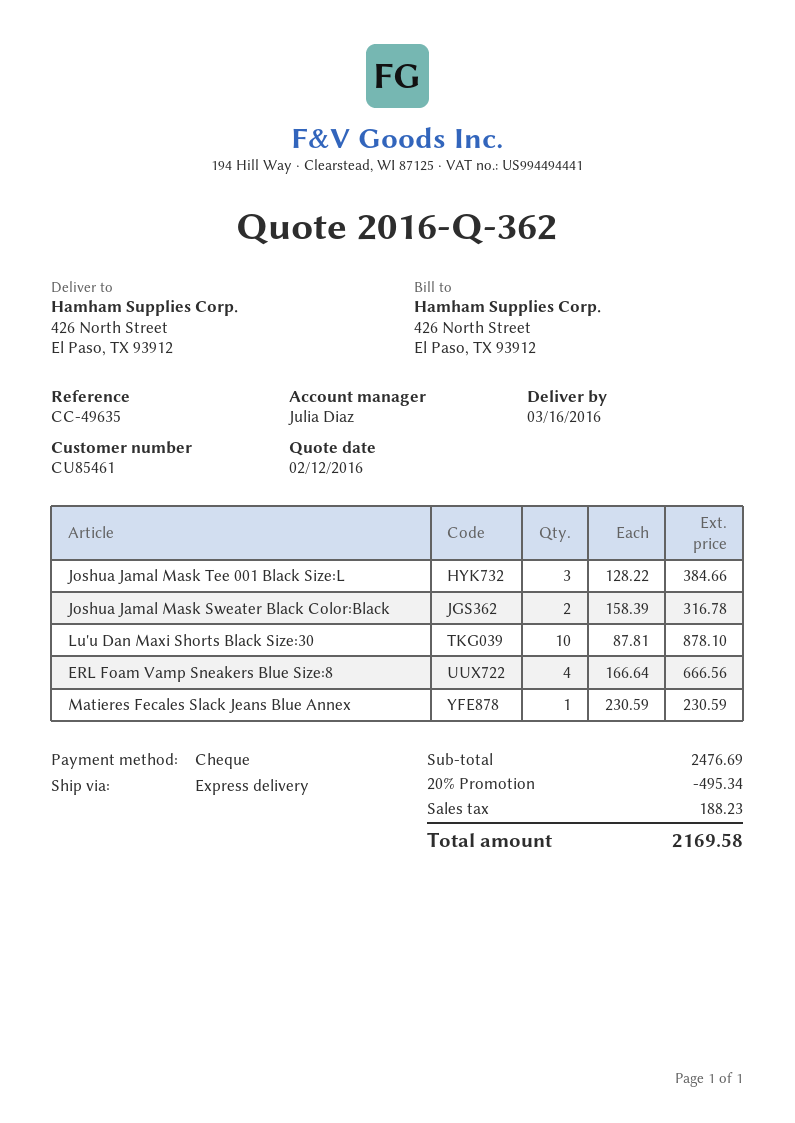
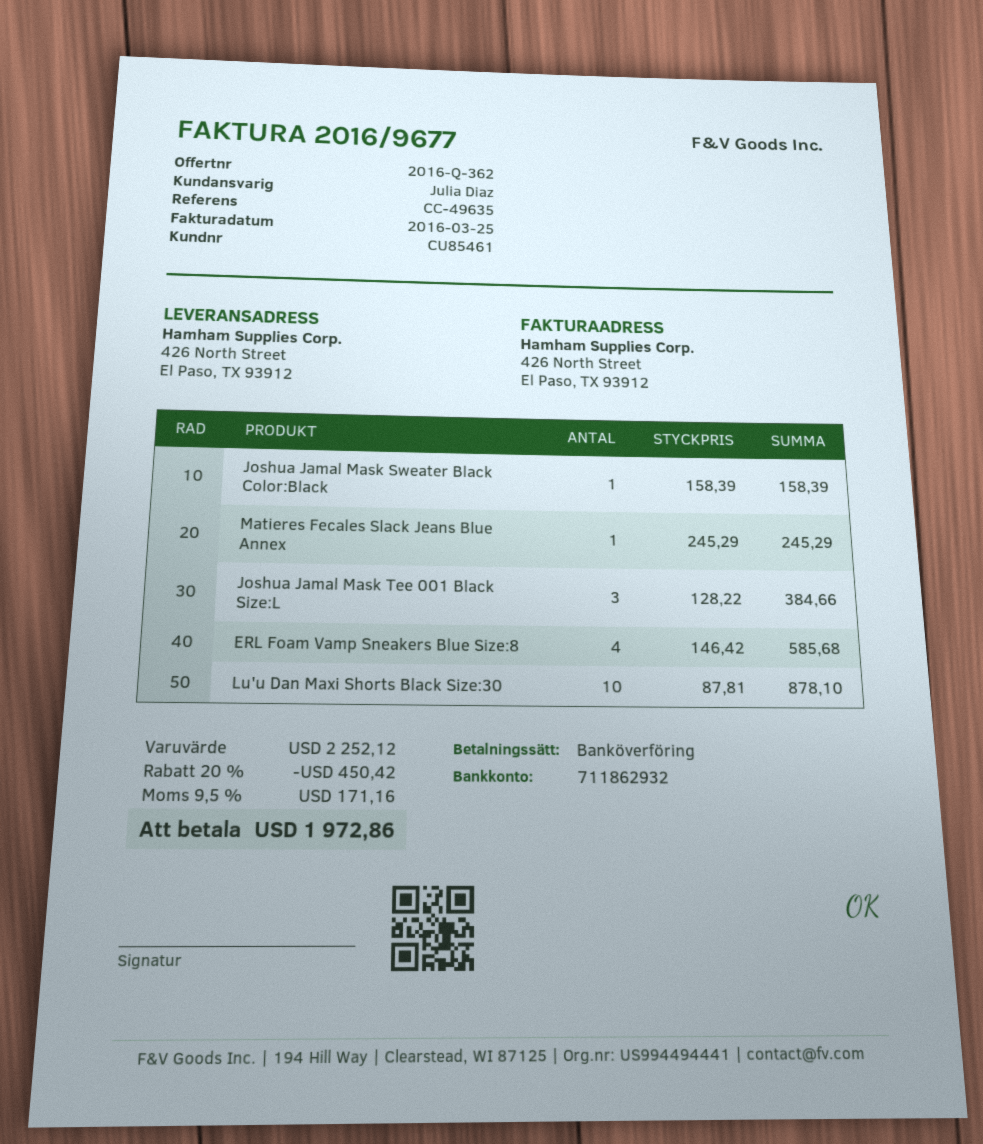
payment method: cheque -> bank transfer
Joshua Jamal Mask Sweater Black Color:Black: 2 x 158.39 = 316.78 -> 1 x 158.39 = 158.39
ERL Foam Vamp Sneakers Blue Size:8: 4 x 166.64 = 666.56 -> 4 x 146.42 = 585.68
Matieres Fecales Slack Jeans Blue Annex: 1 x 230.59 = 230.59 -> 1 x 245.29 = 245.29
subtotal: 2476.69 -> 2252.12
discount: 20% = 495.34 -> 20% = 450.42
tax: 188.23 -> 171.16
total: 2169.58 -> 1972.86

